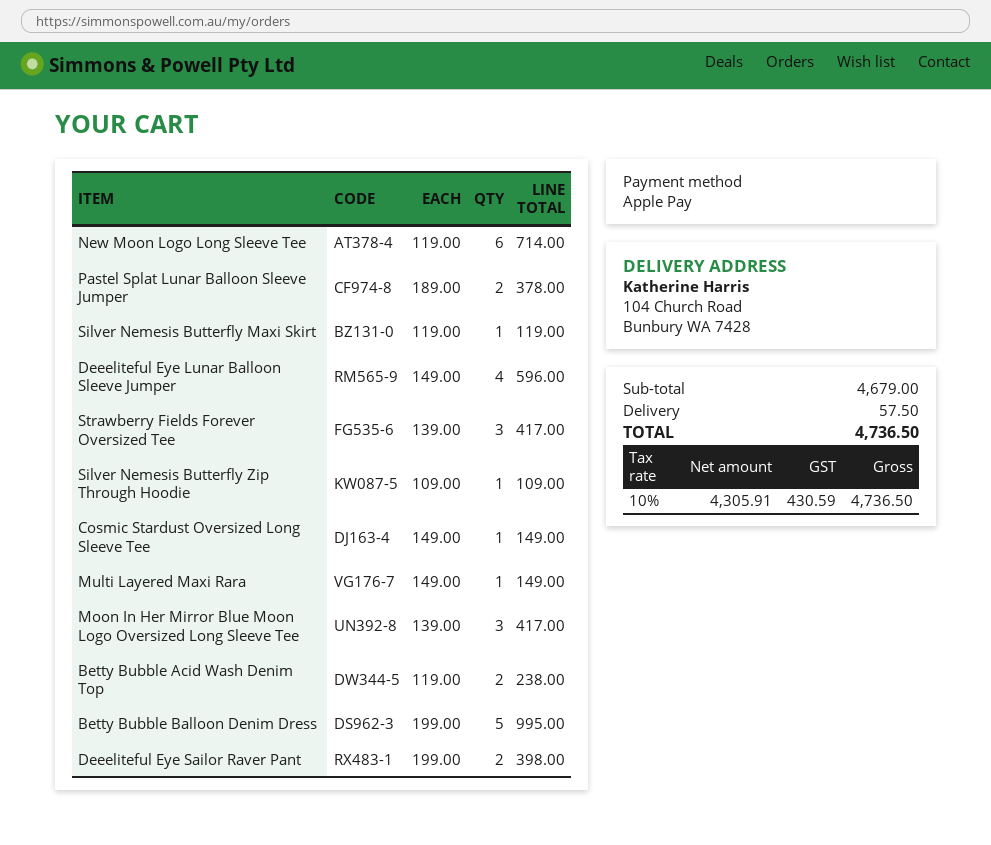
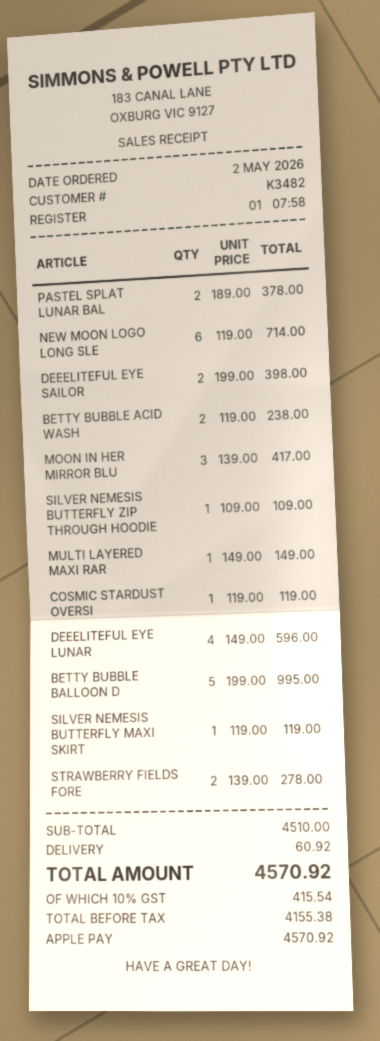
Strawberry Fields Forever Oversized Tee: 3 x 139.00 = 417.00 -> 2 x 139.00 = 278.00
Cosmic Stardust Oversized Long Sleeve Tee: 1 x 149.00 = 149.00 -> 1 x 119.00 = 119.00
subtotal: 4679.00 -> 4510.00
shipping: 57.50 -> 60.92
net: 4305.91 -> 4155.38
tax: 10% = 430.59 -> 10% = 415.54
total: 4736.50 -> 4570.92

